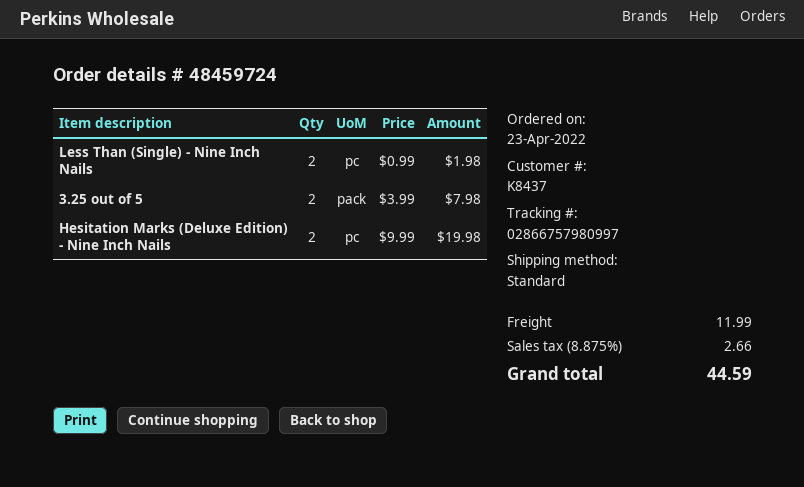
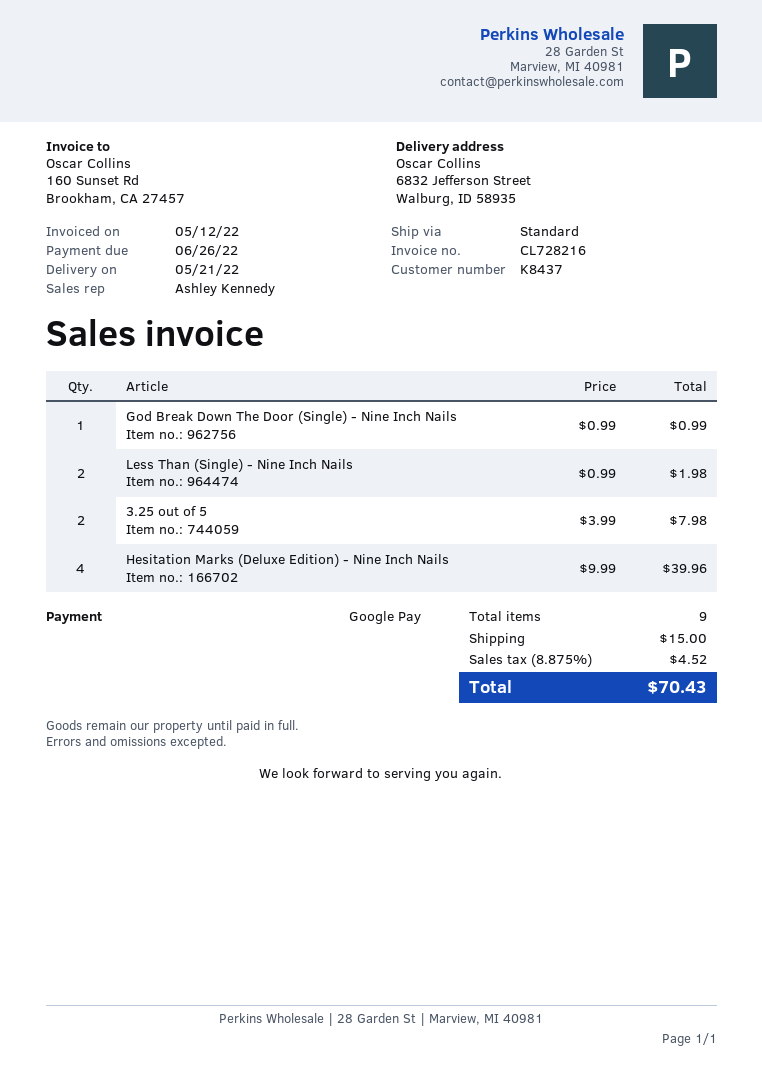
Hesitation Marks (Deluxe Edition) - Nine Inch Nails: 2 x 9.99 = 19.98 -> 4 x 9.99 = 39.96
God Break Down The Door (Single) - Nine Inch Nails: none -> 1 x 0.99 = 0.99
shipping: 11.99 -> 15.00
tax: 8.875% = 2.66 -> 8.875% = 4.52
total: 44.59 -> 70.43

